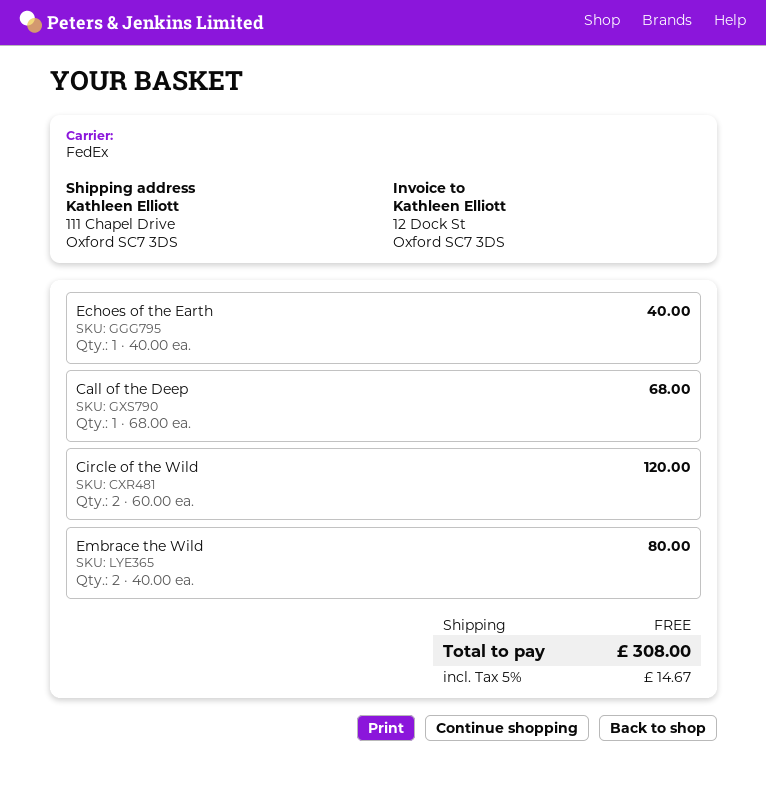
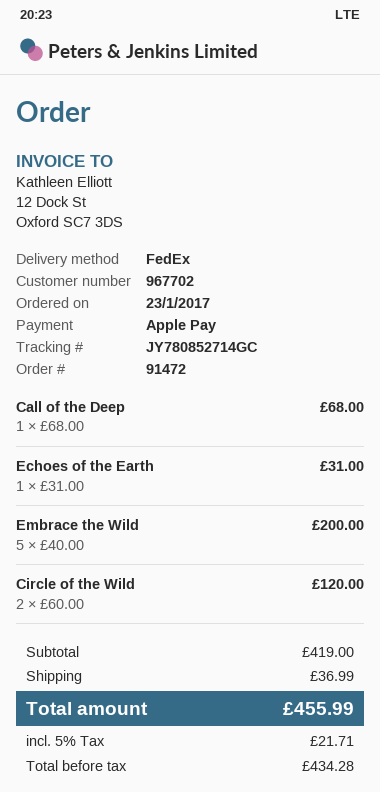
Echoes of the Earth: 1 x 40.00 = 40.00 -> 1 x 31.00 = 31.00
Embrace the Wild: 2 x 40.00 = 80.00 -> 5 x 40.00 = 200.00
shipping: 0.00 -> 36.99
tax: 5% = 14.67 -> 5% = 21.71
total: 308.00 -> 455.99

